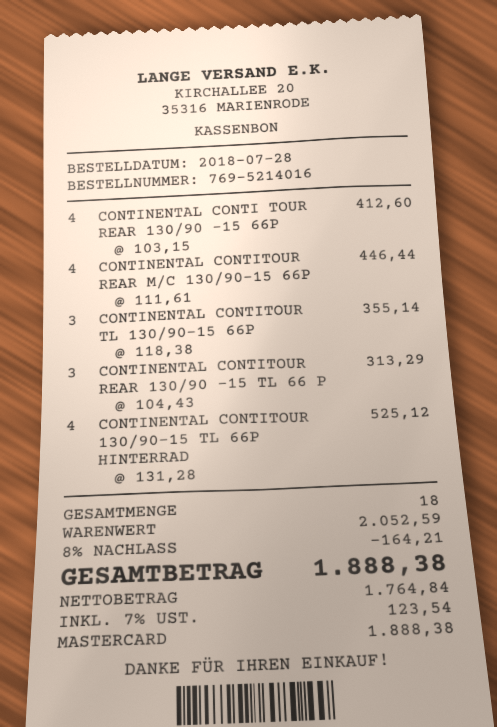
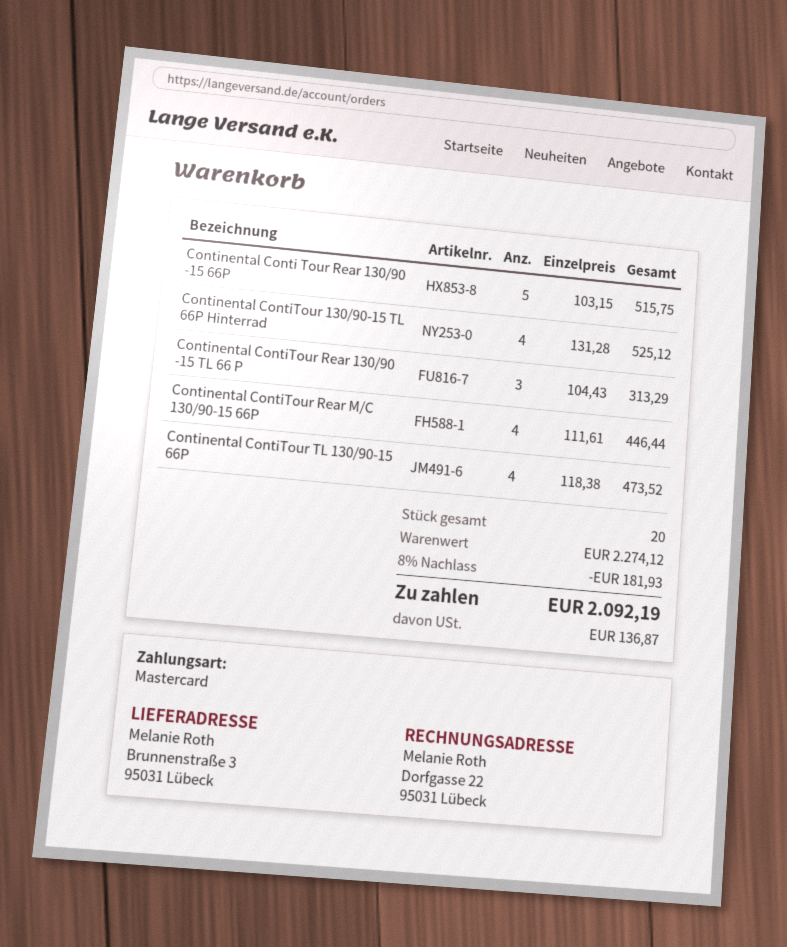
CONTINENTAL CONTI TOUR REAR 130/90 -15 66P: 4 x 103.15 = 412.60 -> 5 x 103.15 = 515.75
CONTINENTAL CONTITOUR TL 130/90-15 66P: 3 x 118.38 = 355.14 -> 4 x 118.38 = 473.52
total quantity: 18 -> 20
subtotal: 2052.59 -> 2274.12
discount: 8% = 164.21 -> 8% = 181.93
tax: 123.54 -> 136.87
total: 1888.38 -> 2092.19

